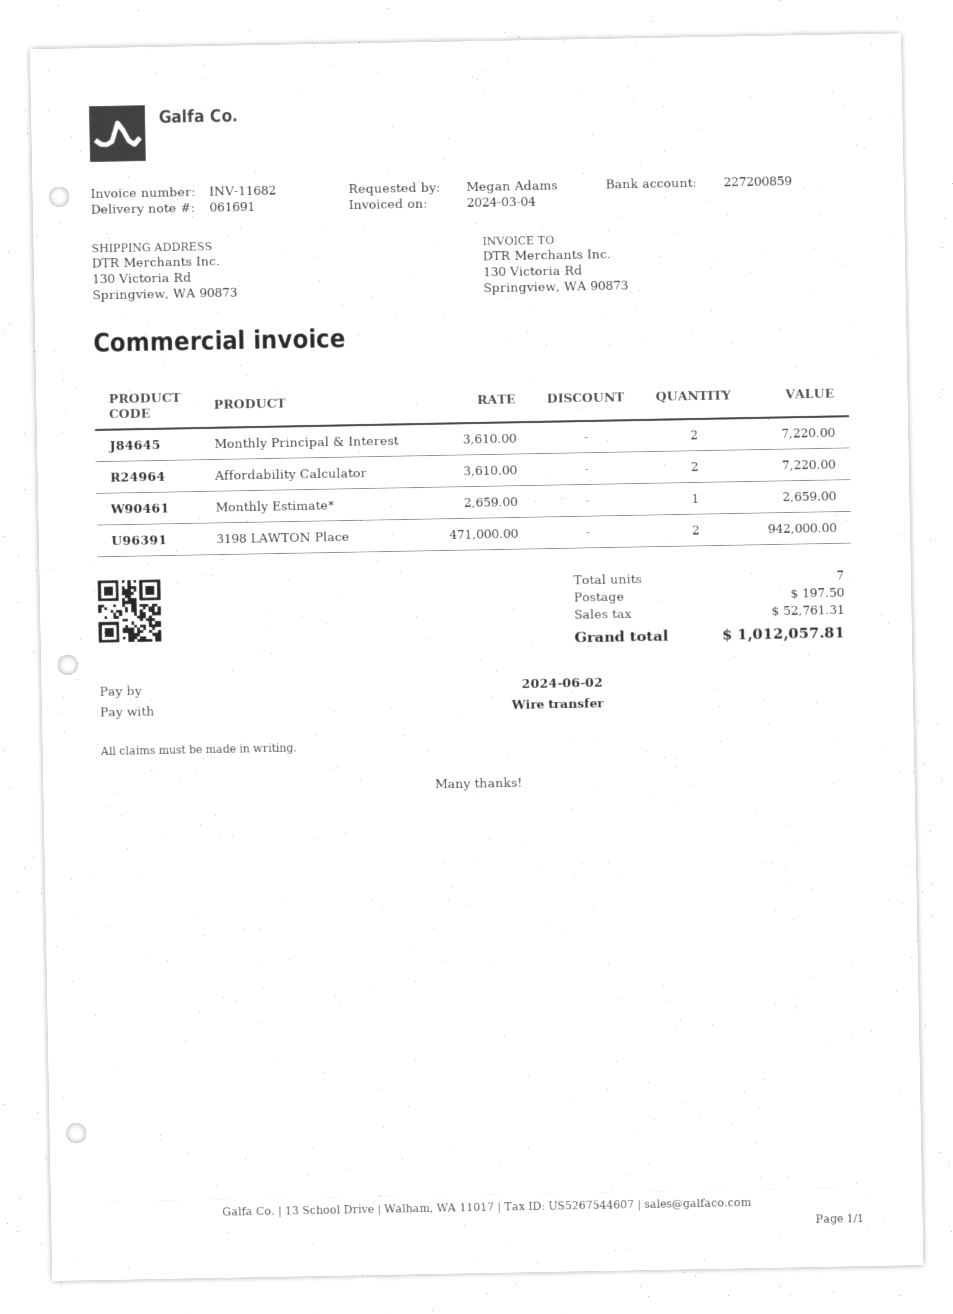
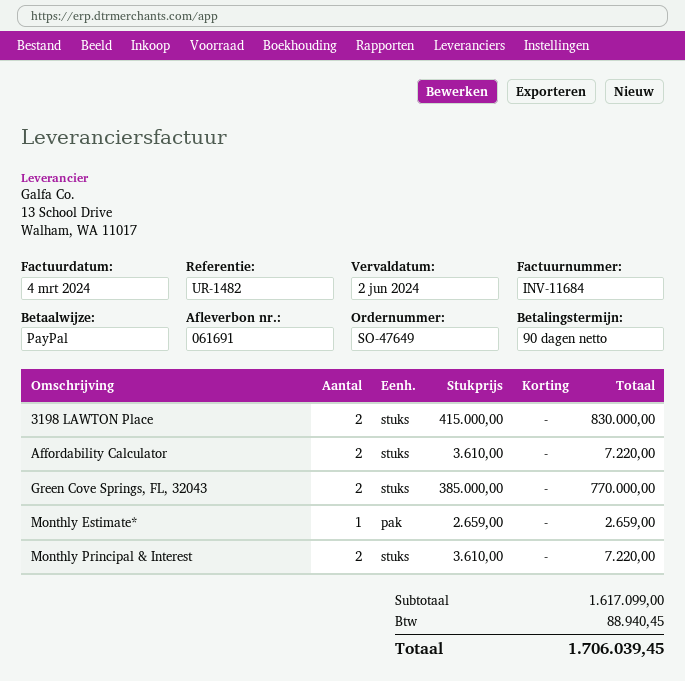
invoice number: INV-11682 -> INV-11684
payment method: bank transfer -> PayPal
3198 LAWTON Place: 2 x 471000.00 = 942000.00 -> 2 x 415000.00 = 830000.00
Green Cove Springs, FL, 32043: none -> 2 x 385000.00 = 770000.00
shipping: 197.50 -> none
tax: 52761.31 -> 88940.45
total: 1012057.81 -> 1706039.45

